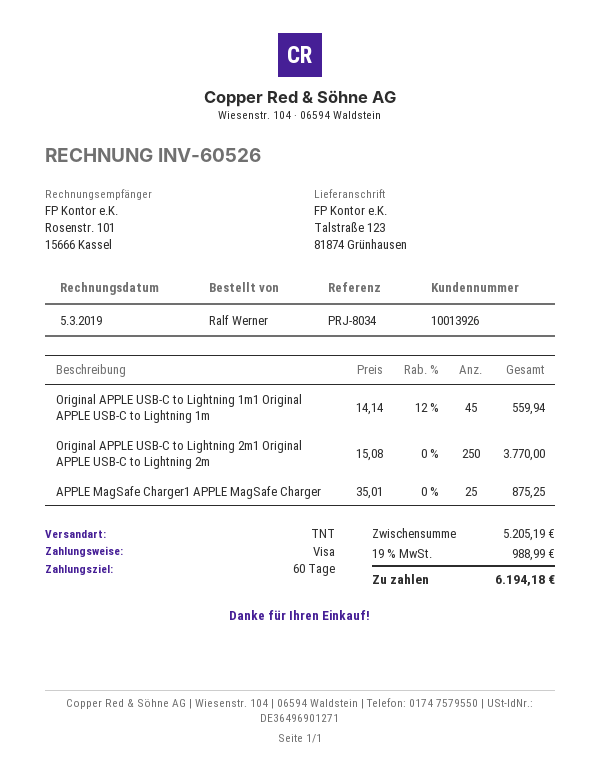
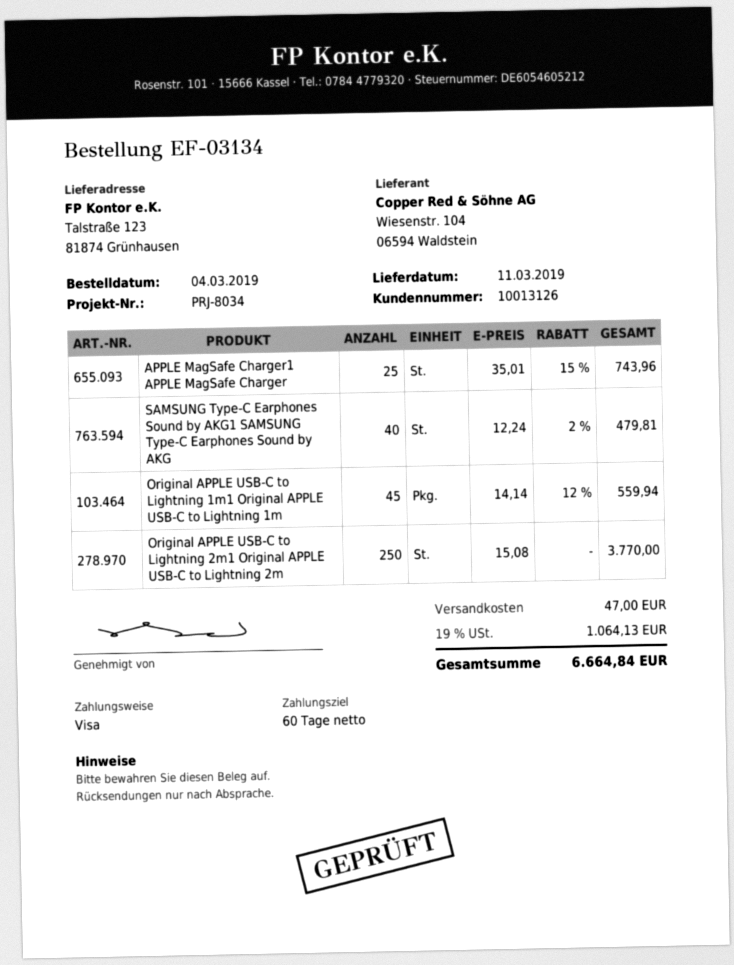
customer number: 10013926 -> 10013126
APPLE MagSafe Charger1 APPLE MagSafe Charger: 25 x 35.01 = 875.25 -> 25 x 35.01 - 15% = 743.96
SAMSUNG Type-C Earphones Sound by AKG1 SAMSUNG Type-C Earphones Sound by AKG: none -> 40 x 12.24 - 2% = 479.81
shipping: none -> 47.00
tax: 19% = 988.99 -> 19% = 1064.13
total: 6194.18 -> 6664.84

